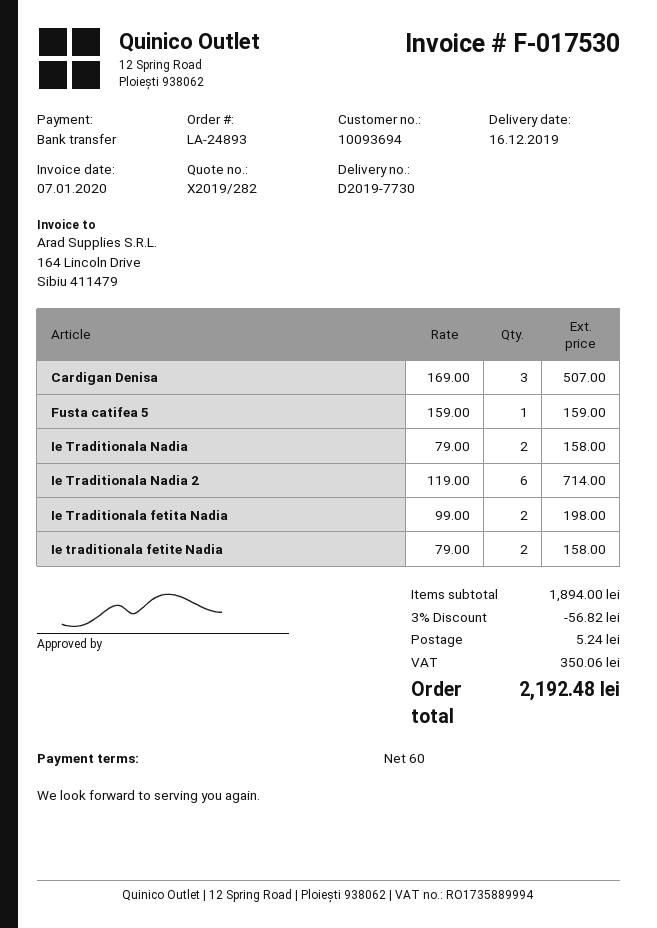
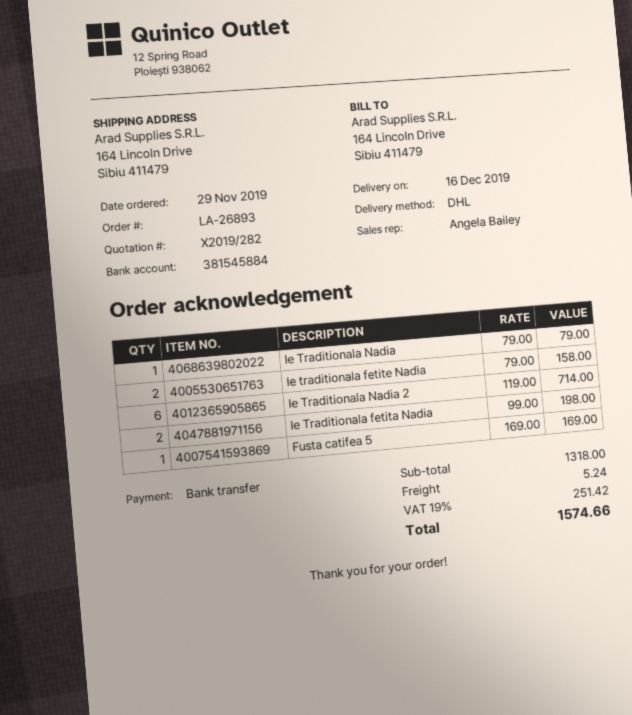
order number: LA-24893 -> LA-26893
Cardigan Denisa: 3 x 169.00 = 507.00 -> none
Fusta catifea 5: 1 x 159.00 = 159.00 -> 1 x 169.00 = 169.00
Ie Traditionala Nadia: 2 x 79.00 = 158.00 -> 1 x 79.00 = 79.00
subtotal: 1894.00 -> 1318.00
discount: 3% = 56.82 -> none
tax: 350.06 -> 251.42
total: 2192.48 -> 1574.66

